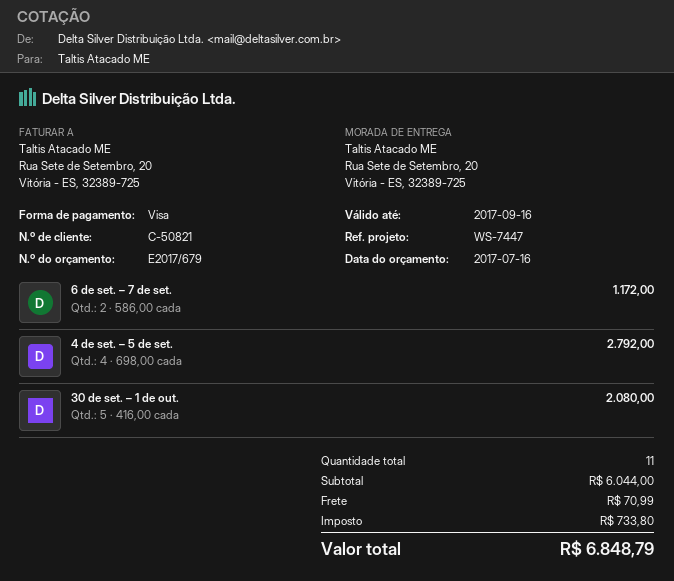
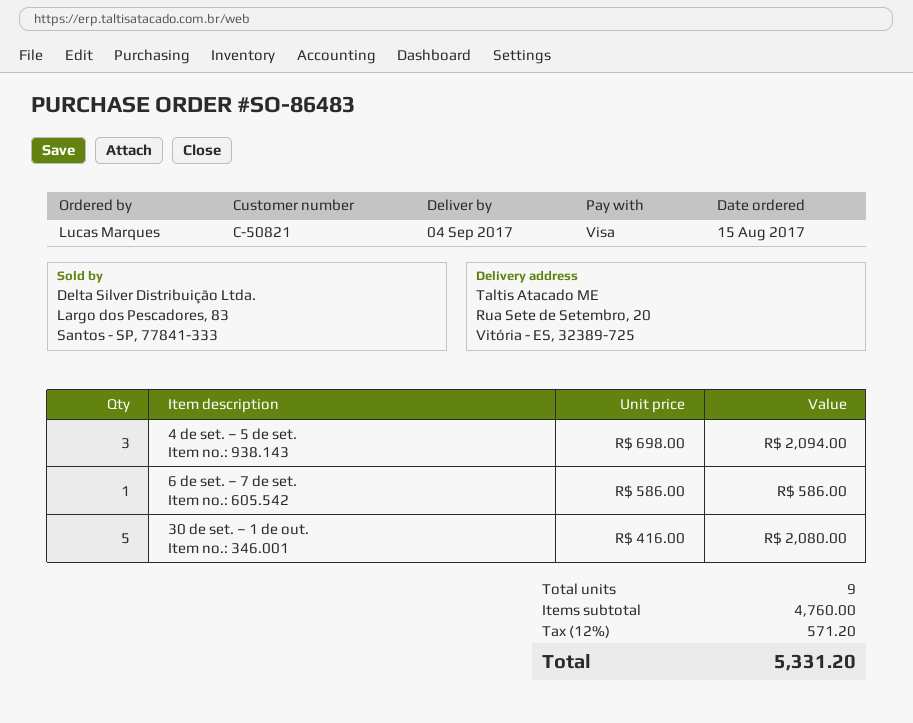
6 de set. – 7 de set.: 2 x 586.00 = 1172.00 -> 1 x 586.00 = 586.00
4 de set. – 5 de set.: 4 x 698.00 = 2792.00 -> 3 x 698.00 = 2094.00
total quantity: 11 -> 9
subtotal: 6044.00 -> 4760.00
shipping: 70.99 -> none
tax: 733.80 -> 571.20
total: 6848.79 -> 5331.20

